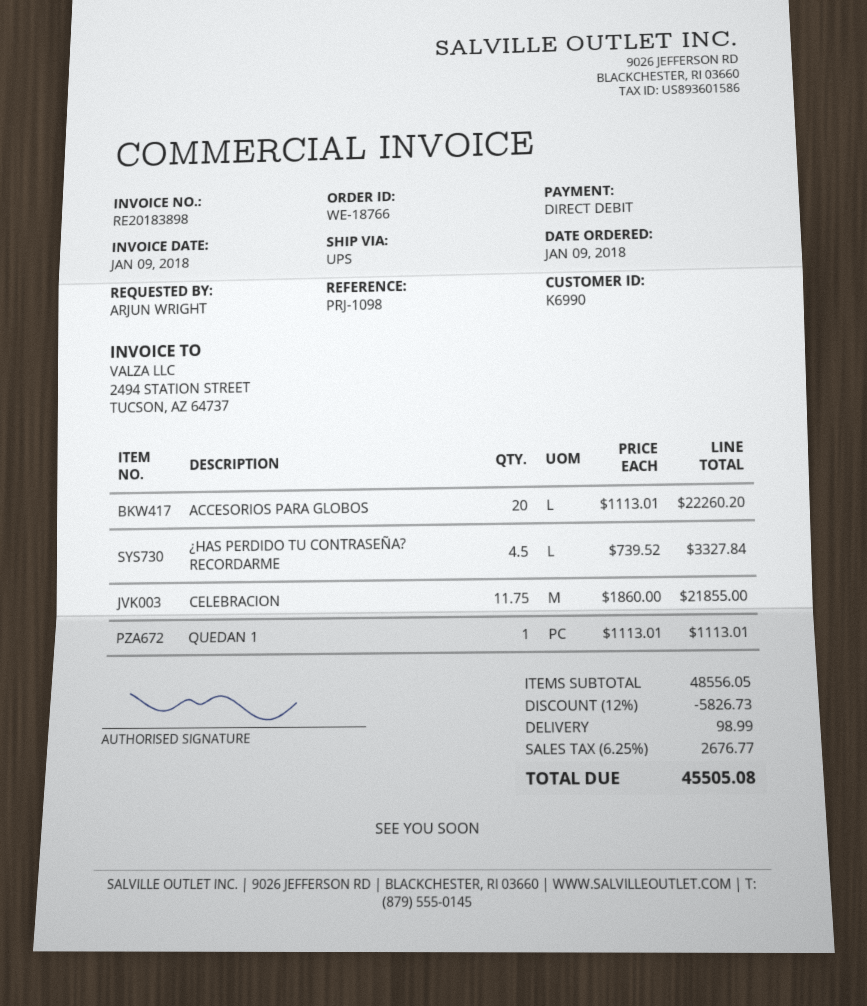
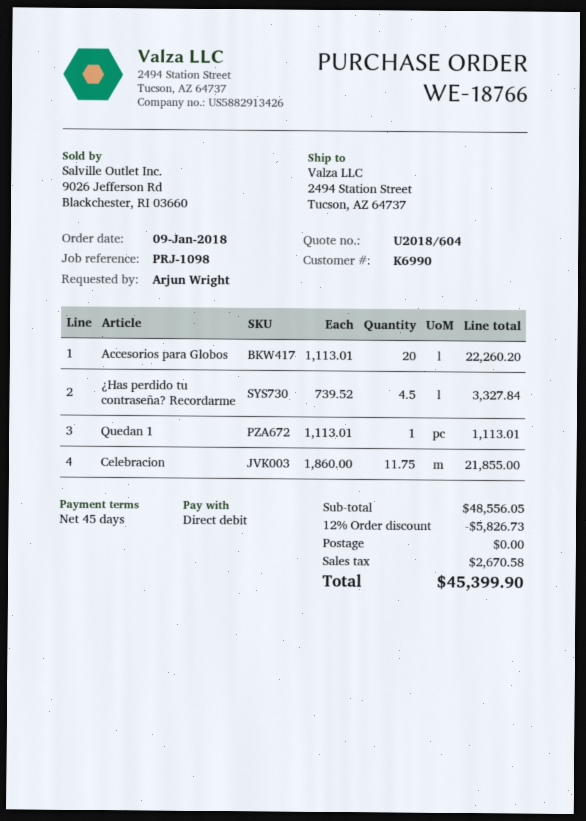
shipping: 98.99 -> 0.00
tax: 2676.77 -> 2670.58
total: 45505.08 -> 45399.90

